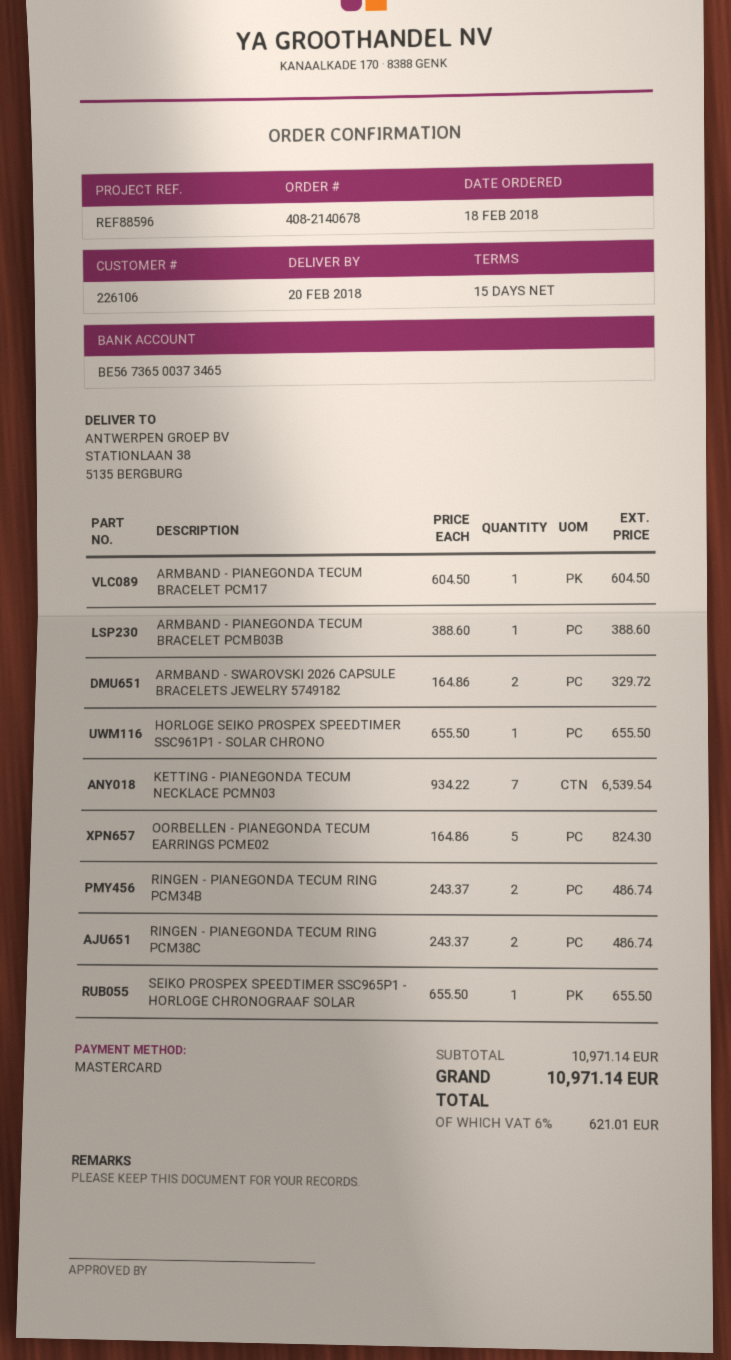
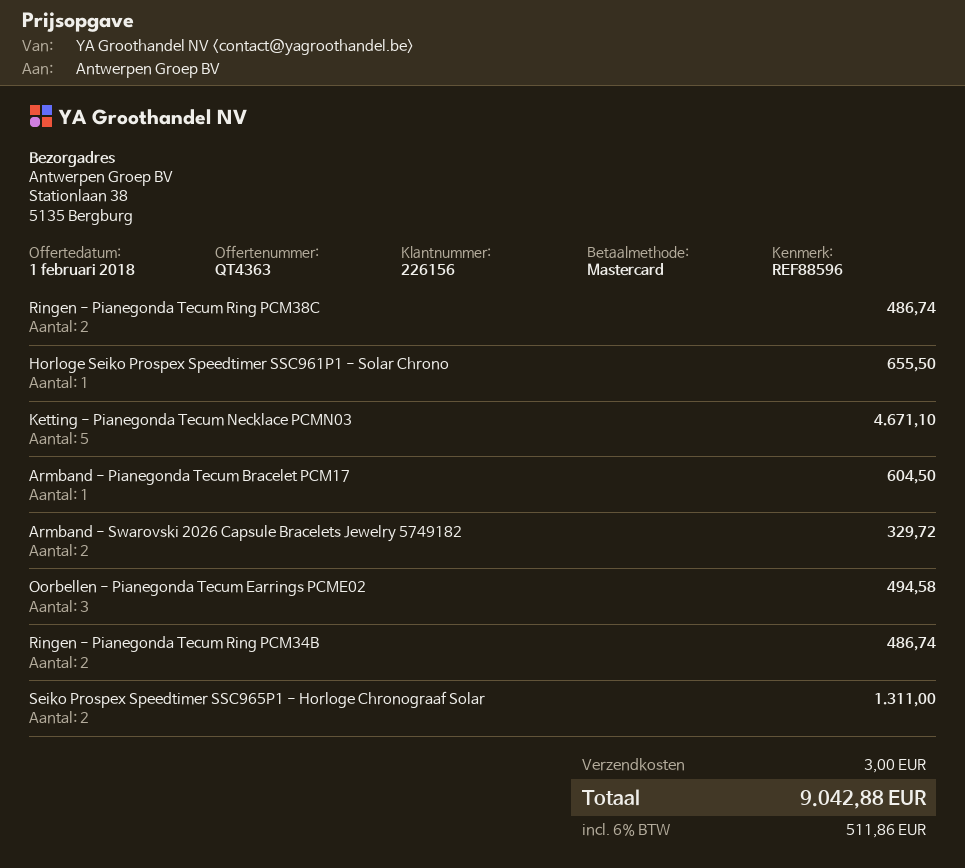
customer number: 226106 -> 226156
ARMBAND - PIANEGONDA TECUM BRACELET PCMB03B: 1 for 388.60 -> none
KETTING - PIANEGONDA TECUM NECKLACE PCMN03: 7 for 6539.54 -> 5 for 4671.10
OORBELLEN - PIANEGONDA TECUM EARRINGS PCME02: 5 for 824.30 -> 3 for 494.58
SEIKO PROSPEX SPEEDTIMER SSC965P1 - HORLOGE CHRONOGRAAF SOLAR: 1 for 655.50 -> 2 for 1311.00
shipping: none -> 3.00
tax: 6% = 621.01 -> 6% = 511.86
total: 10971.14 -> 9042.88

